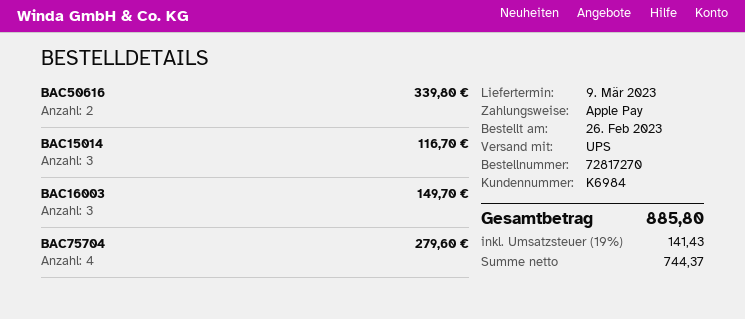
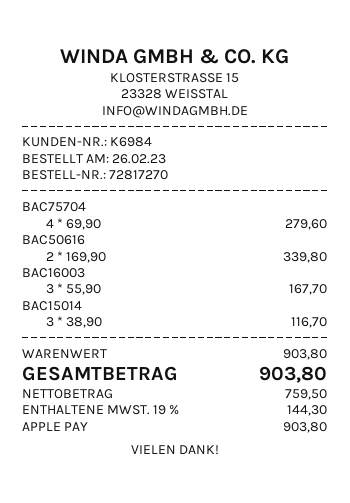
BAC16003: 3 for 149.70 -> 3 for 167.70
net: 744.37 -> 759.50
tax: 19% = 141.43 -> 19% = 144.30
total: 885.80 -> 903.80

